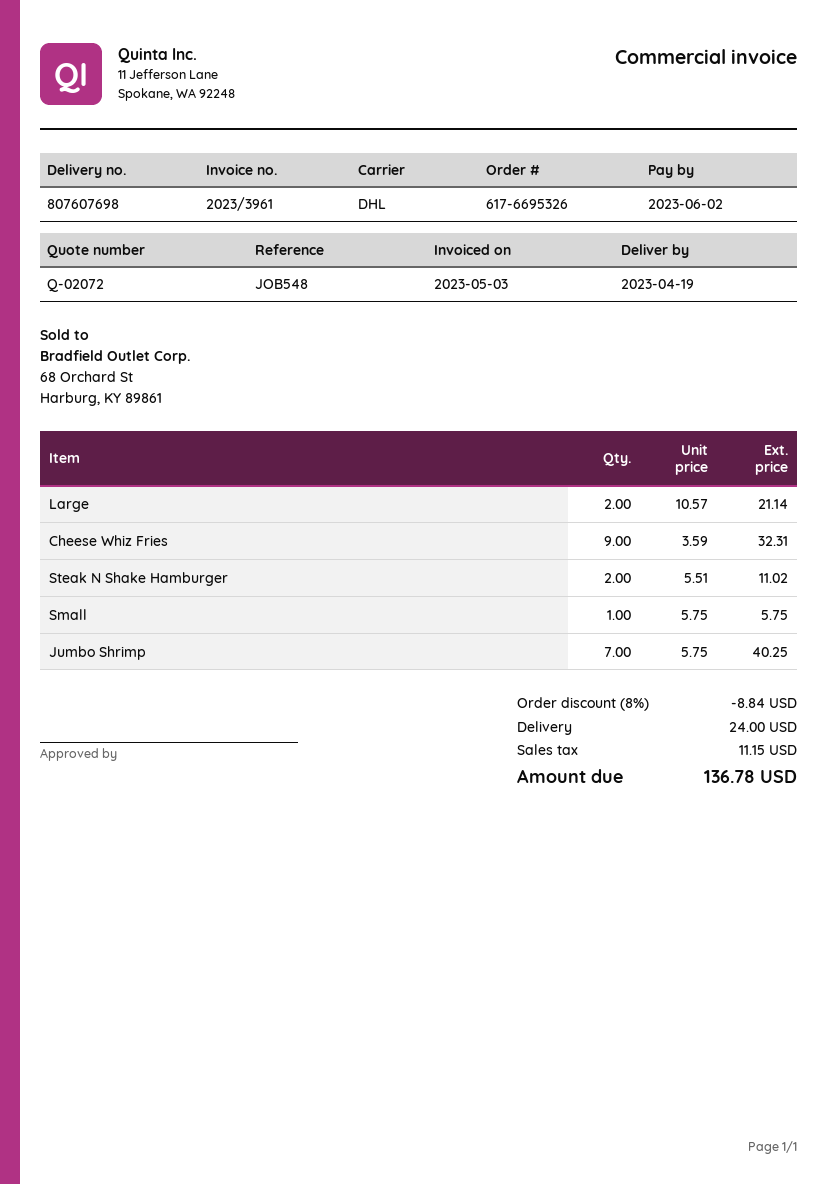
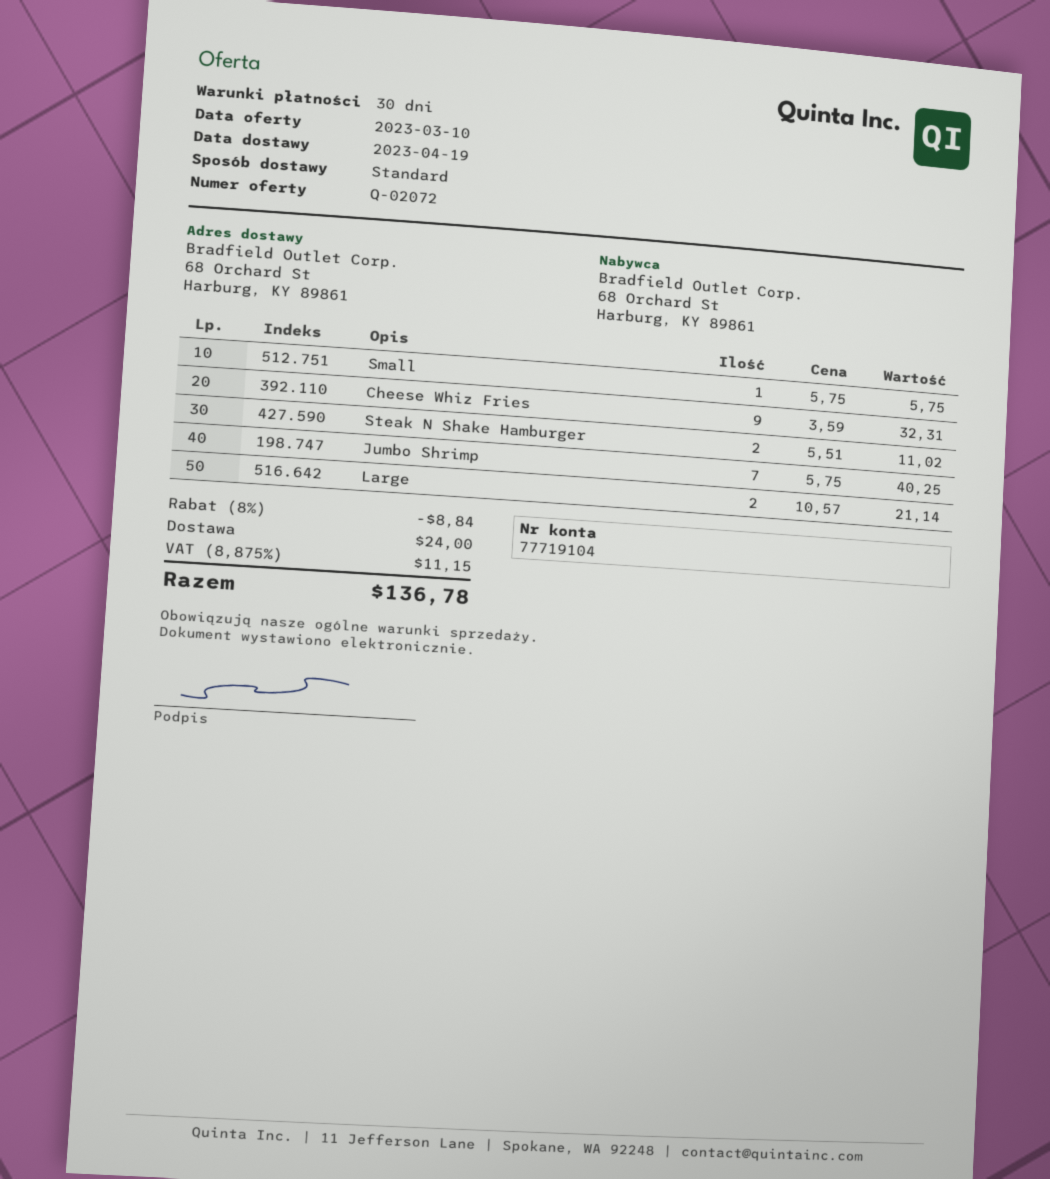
shipping method: DHL -> standard

